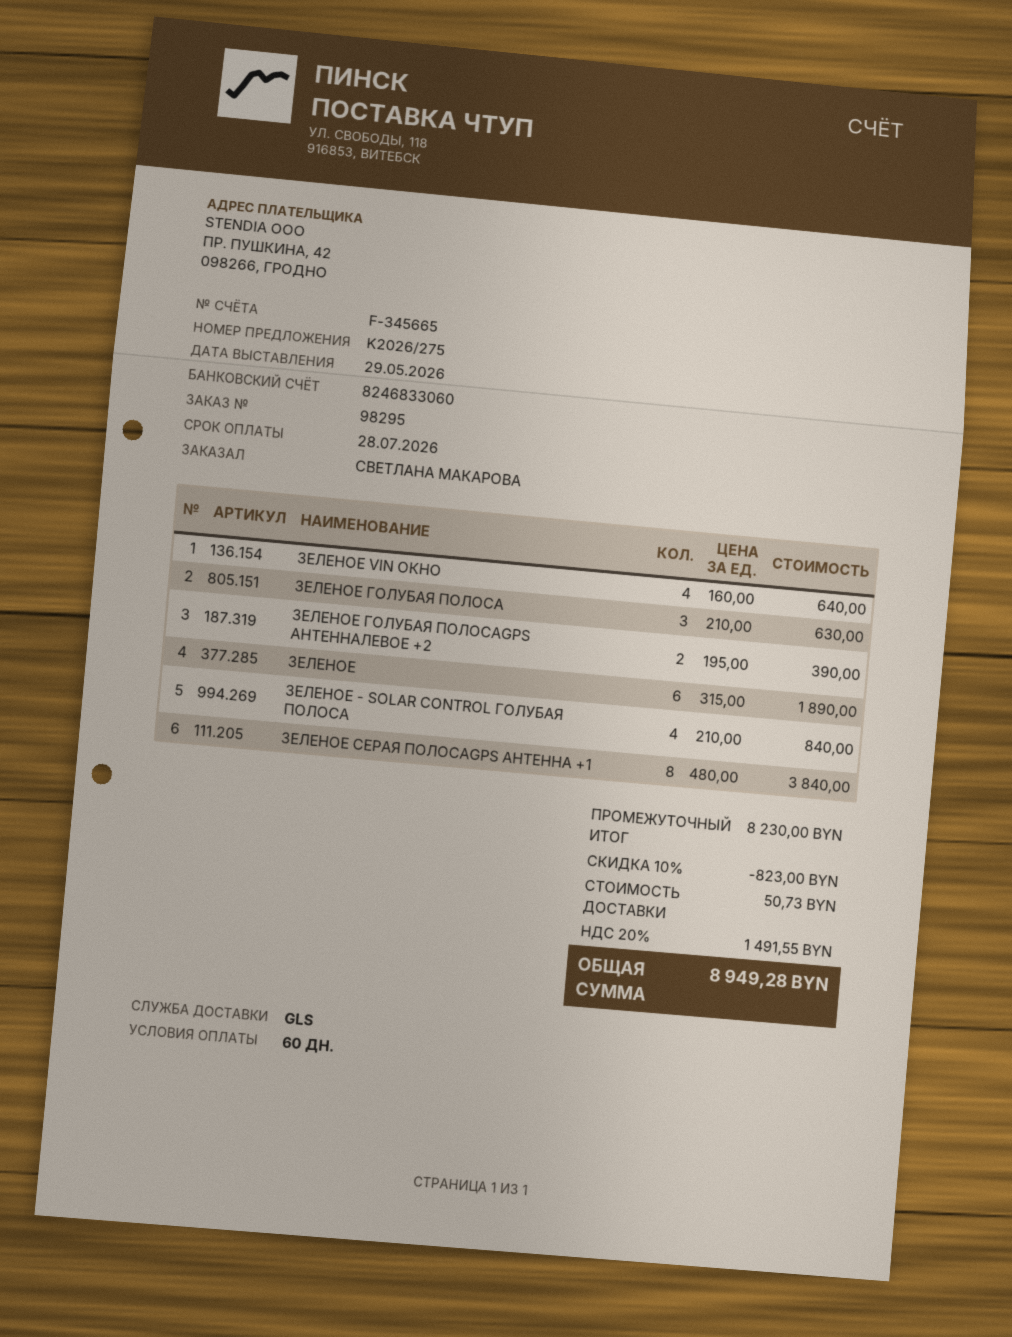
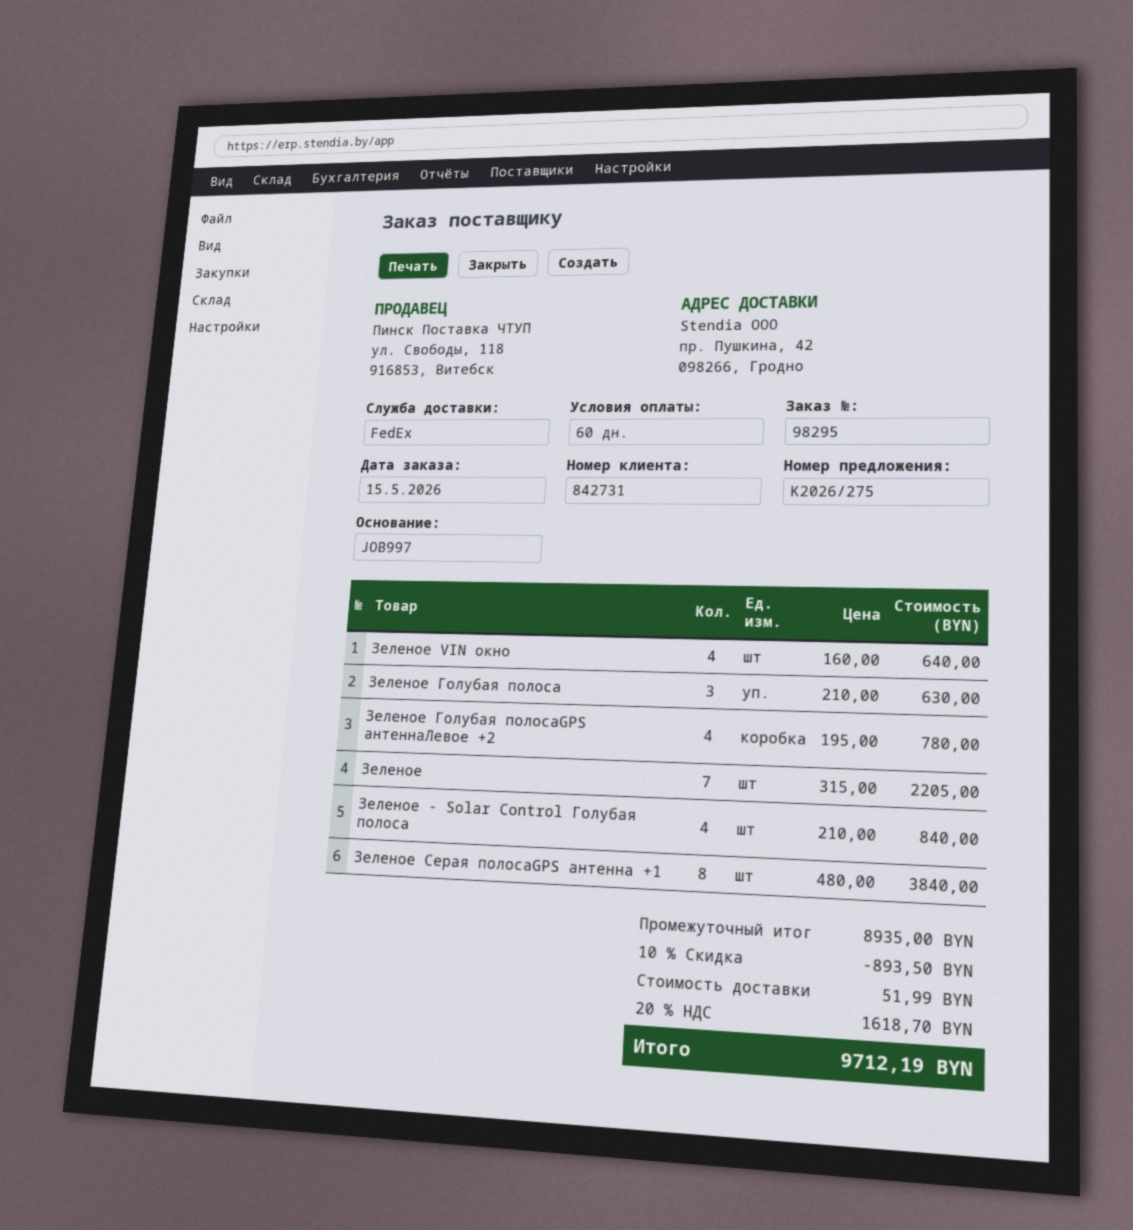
shipping method: GLS -> FedEx
ЗЕЛЕНОЕ ГОЛУБАЯ ПОЛОСАGPS АНТЕННАЛЕВОЕ +2: 2 x 195.00 = 390.00 -> 4 x 195.00 = 780.00
ЗЕЛЕНОЕ: 6 x 315.00 = 1890.00 -> 7 x 315.00 = 2205.00
subtotal: 8230.00 -> 8935.00
discount: 10% = 823.00 -> 10% = 893.50
shipping: 50.73 -> 51.99
tax: 20% = 1491.55 -> 20% = 1618.70
total: 8949.28 -> 9712.19

